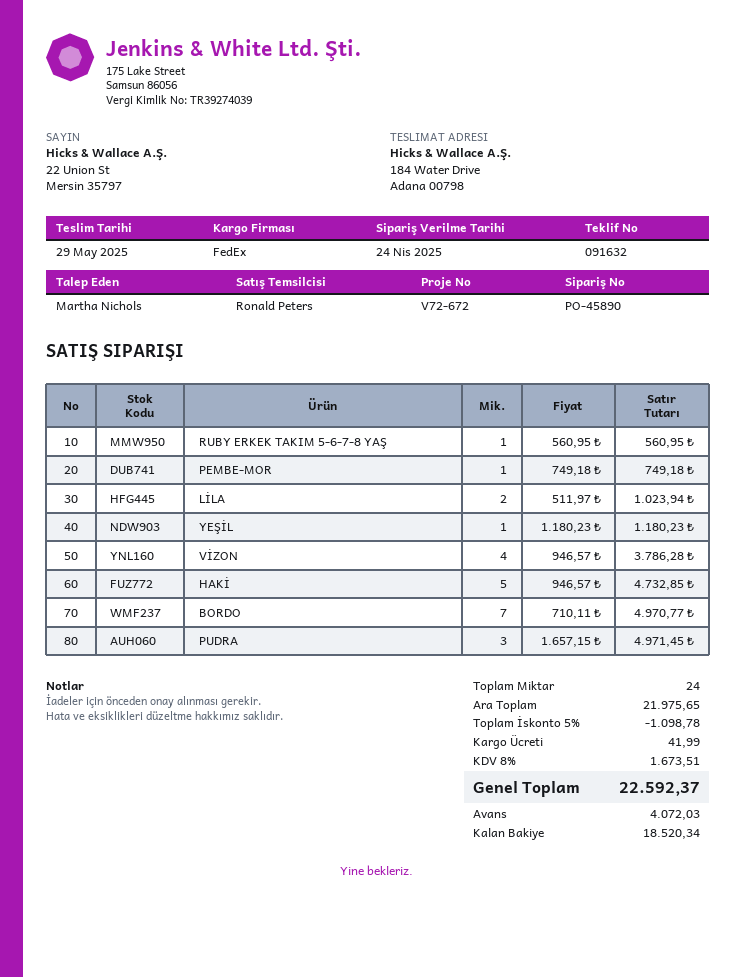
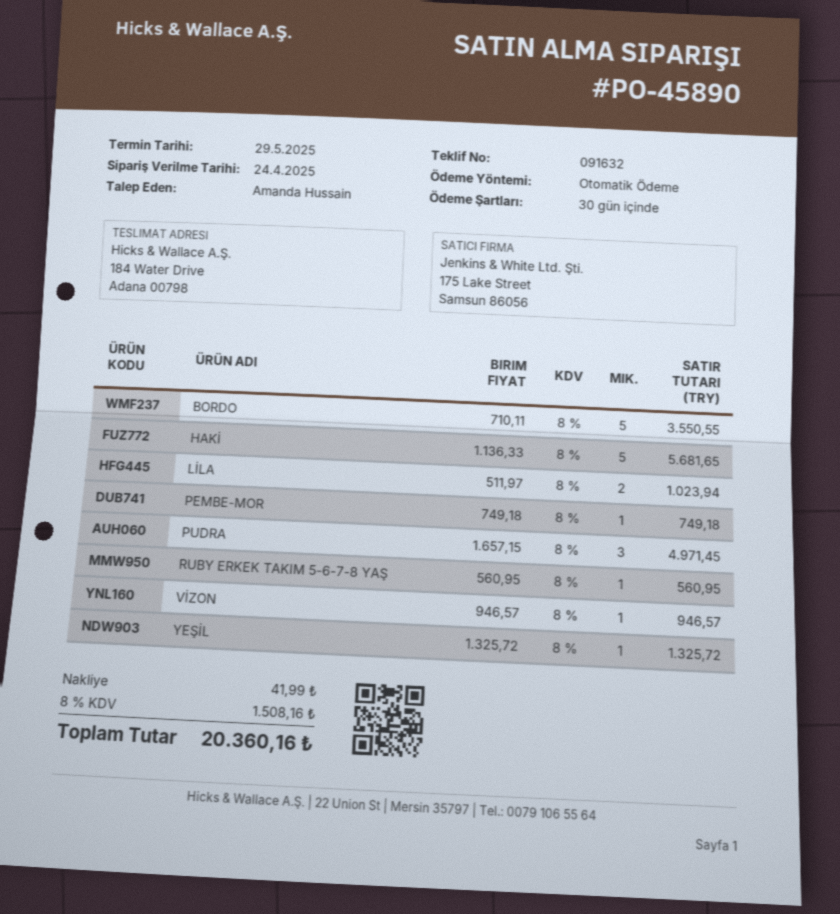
ordered by: Martha Nichols -> Amanda Hussain
YEŞİL: 1 x 1180.23 = 1180.23 -> 1 x 1325.72 = 1325.72
VİZON: 4 x 946.57 = 3786.28 -> 1 x 946.57 = 946.57
HAKİ: 5 x 946.57 = 4732.85 -> 5 x 1136.33 = 5681.65
BORDO: 7 x 710.11 = 4970.77 -> 5 x 710.11 = 3550.55
discount: 5% = 1098.78 -> none
tax: 8% = 1673.51 -> 8% = 1508.16
total: 22592.37 -> 20360.16

